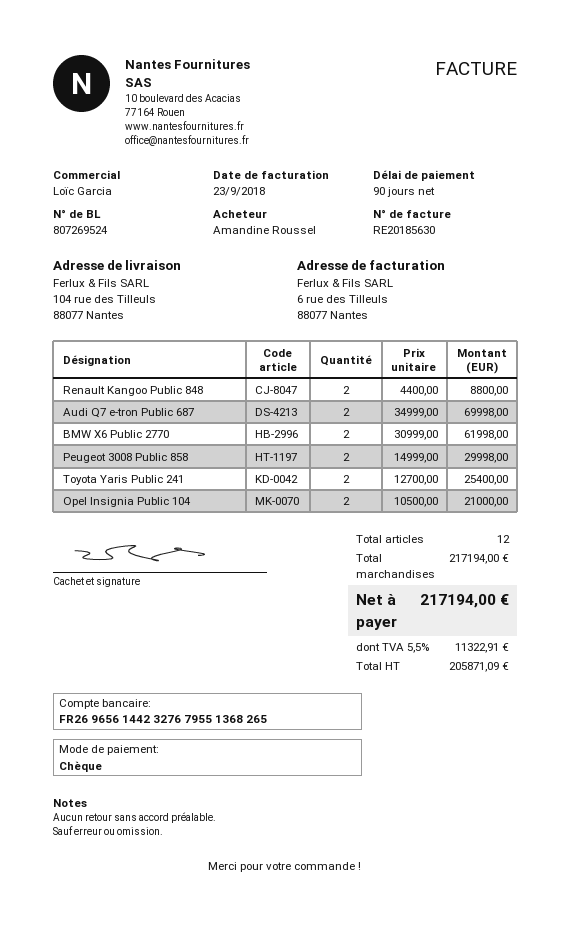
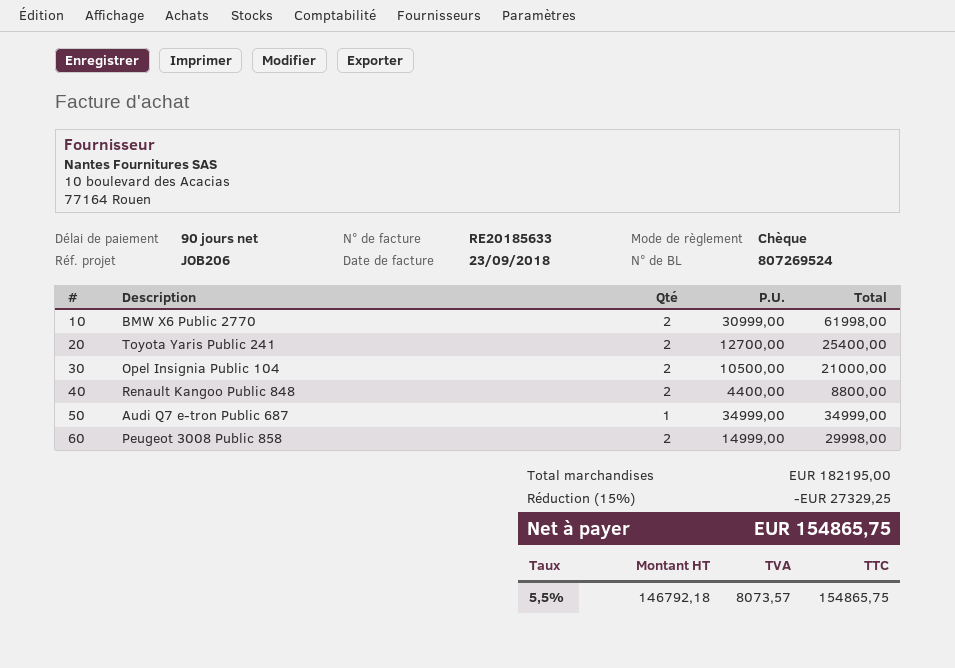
invoice number: RE20185630 -> RE20185633
Audi Q7 e-tron Public 687: 2 x 34999.00 = 69998.00 -> 1 x 34999.00 = 34999.00
subtotal: 217194.00 -> 182195.00
discount: none -> 15% = 27329.25
net: 205871.09 -> 146792.18
tax: 5.5% = 11322.91 -> 5.5% = 8073.57
total: 217194.00 -> 154865.75

